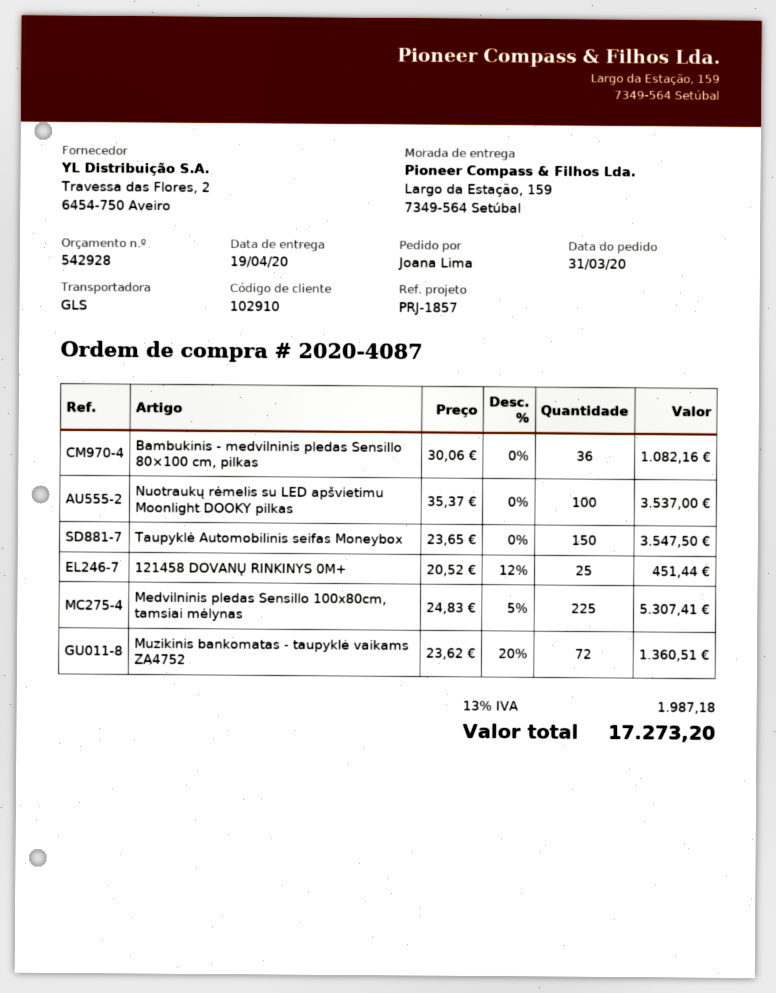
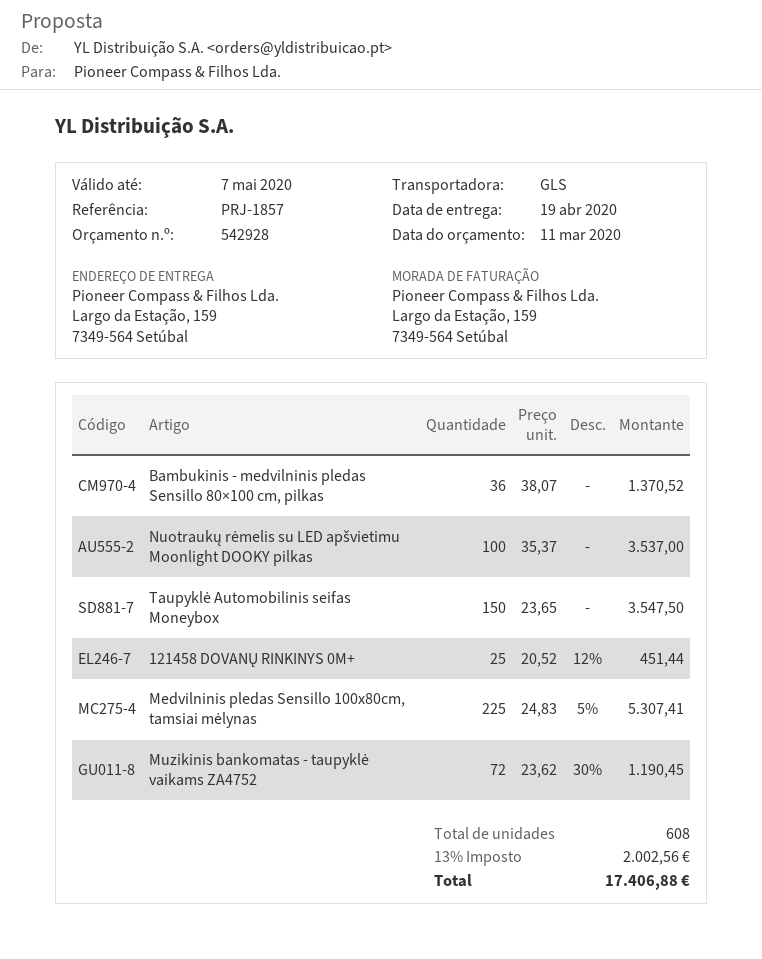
Bambukinis - medvilninis pledas Sensillo 80×100 cm, pilkas: 36 x 30.06 = 1082.16 -> 36 x 38.07 = 1370.52
Muzikinis bankomatas - taupyklė vaikams ZA4752: 72 x 23.62 - 20% = 1360.51 -> 72 x 23.62 - 30% = 1190.45
tax: 13% = 1987.18 -> 13% = 2002.56
total: 17273.20 -> 17406.88

